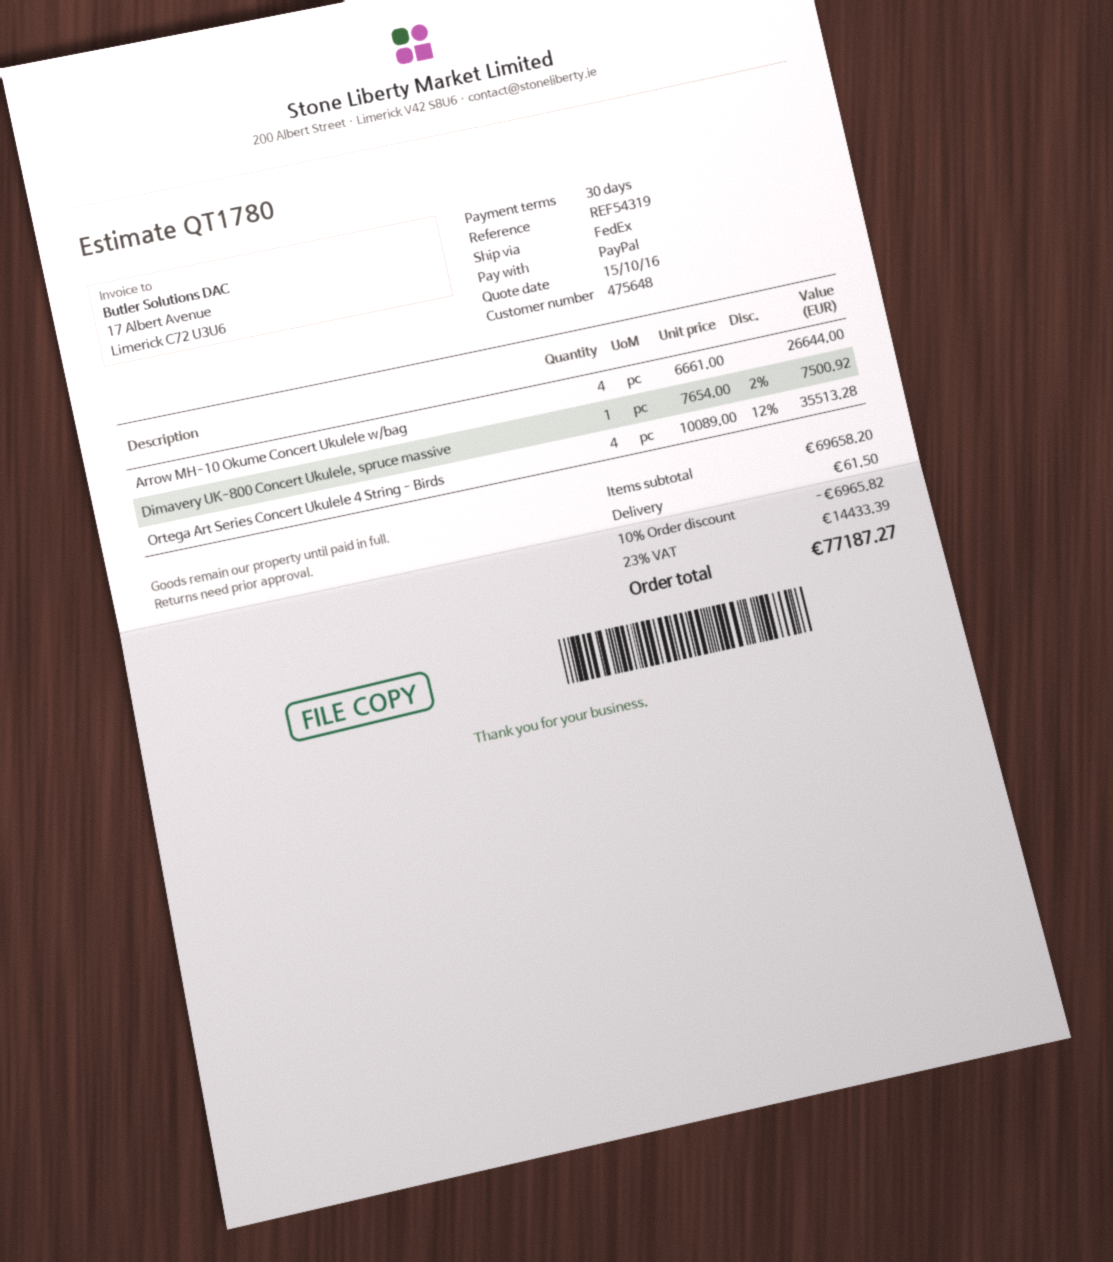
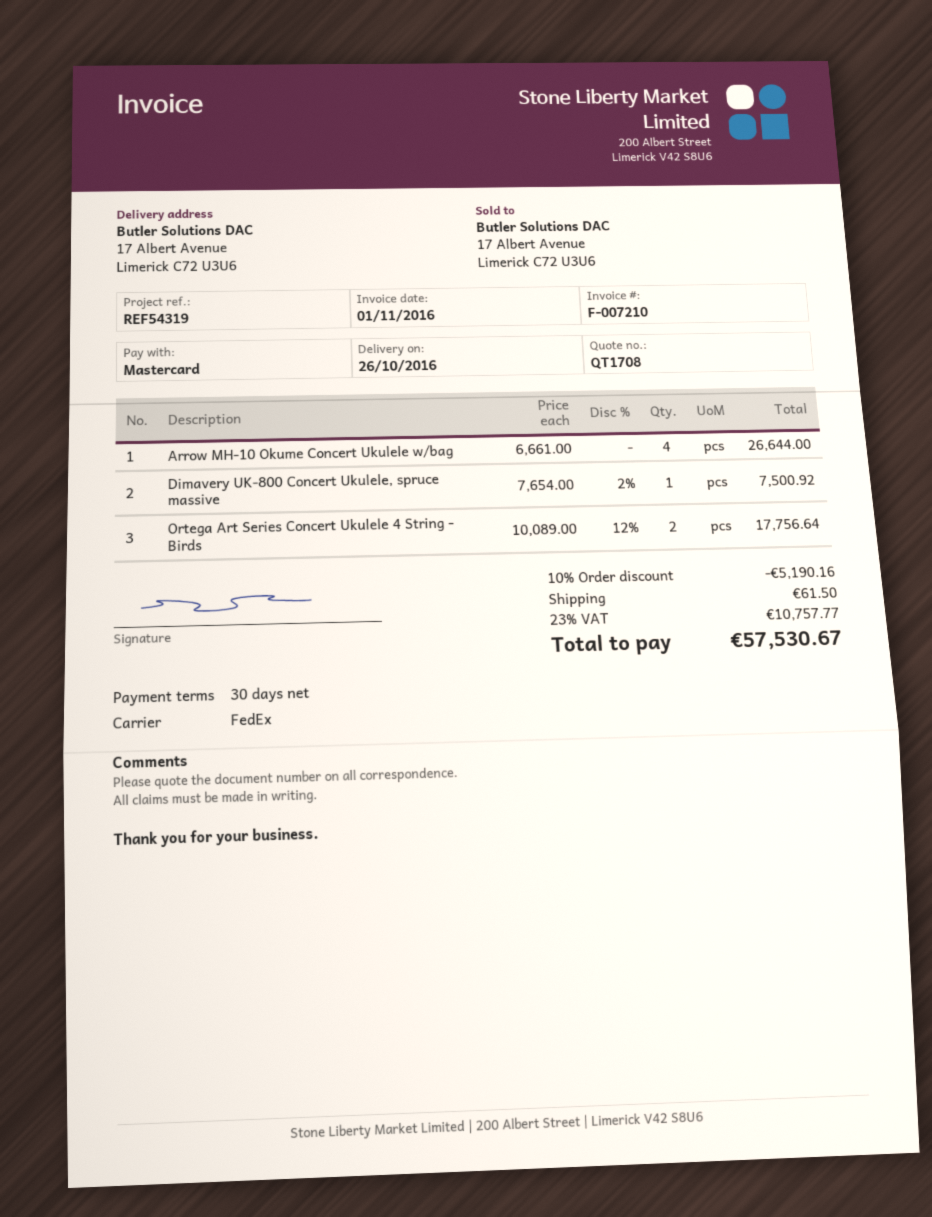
quote number: QT1780 -> QT1708
payment method: PayPal -> Mastercard
Ortega Art Series Concert Ukulele 4 String - Birds: 4 x 10089.00 - 12% = 35513.28 -> 2 x 10089.00 - 12% = 17756.64
discount: 10% = 6965.82 -> 10% = 5190.16
tax: 23% = 14433.39 -> 23% = 10757.77
total: 77187.27 -> 57530.67

